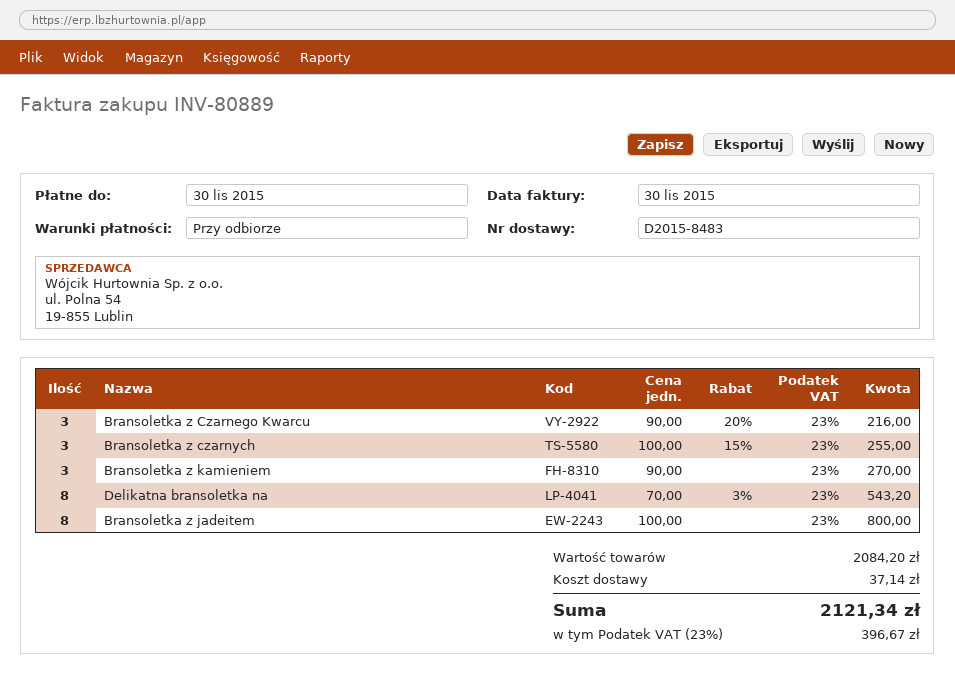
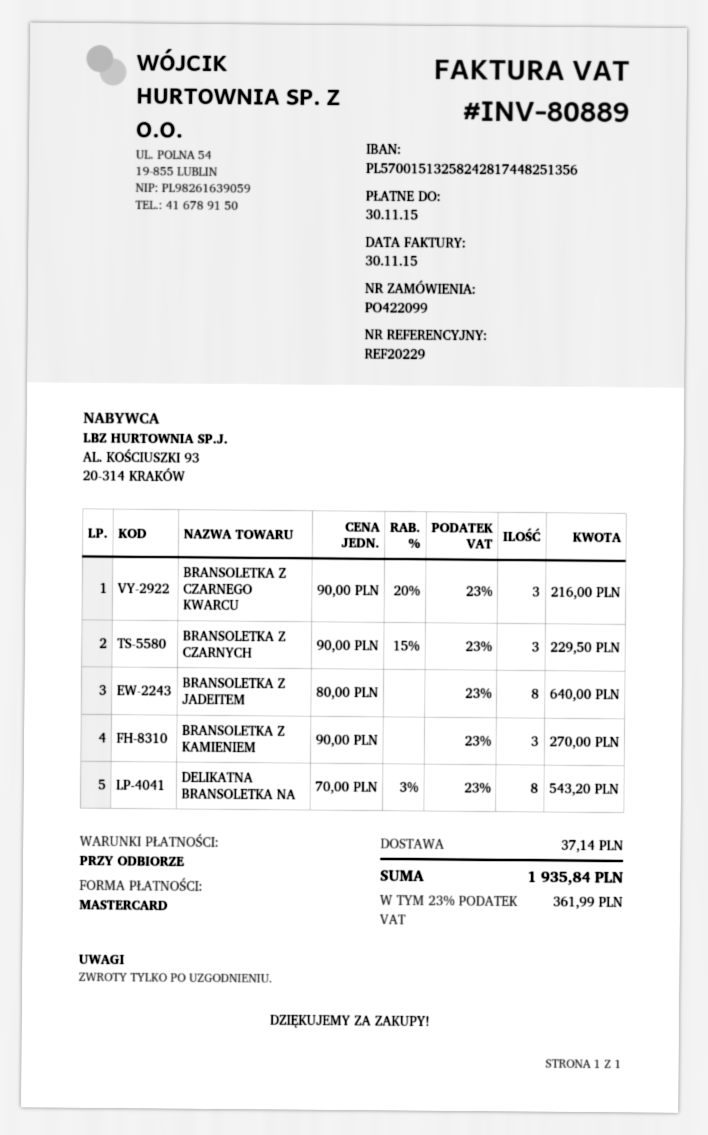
Bransoletka z czarnych: 3 x 100.00 - 15% = 255.00 -> 3 x 90.00 - 15% = 229.50
Bransoletka z jadeitem: 8 x 100.00 = 800.00 -> 8 x 80.00 = 640.00
tax: 23% = 396.67 -> 23% = 361.99
total: 2121.34 -> 1935.84

